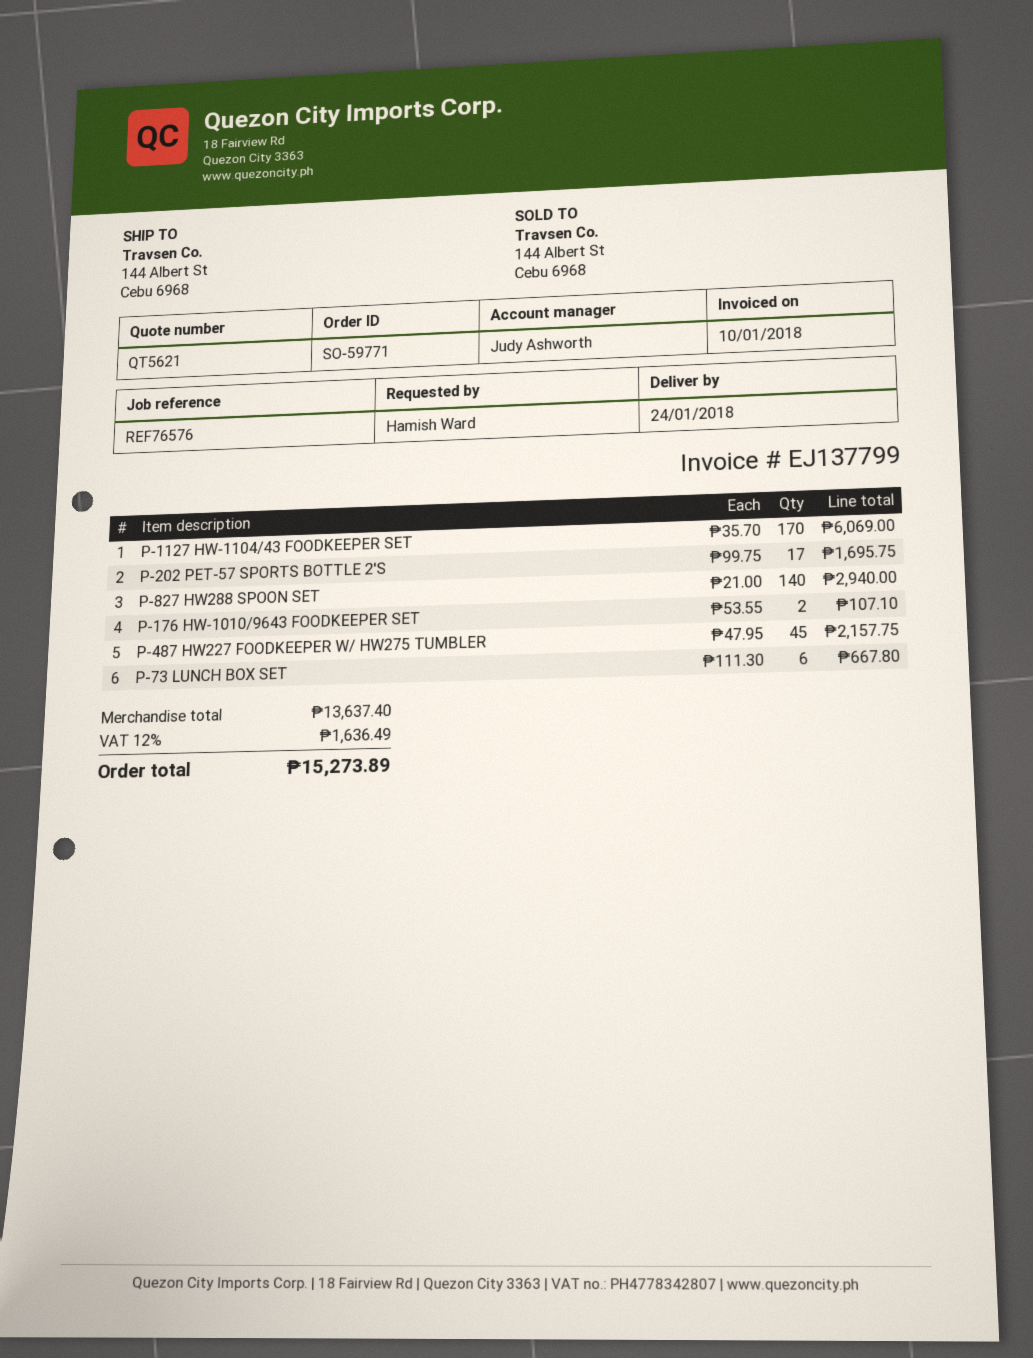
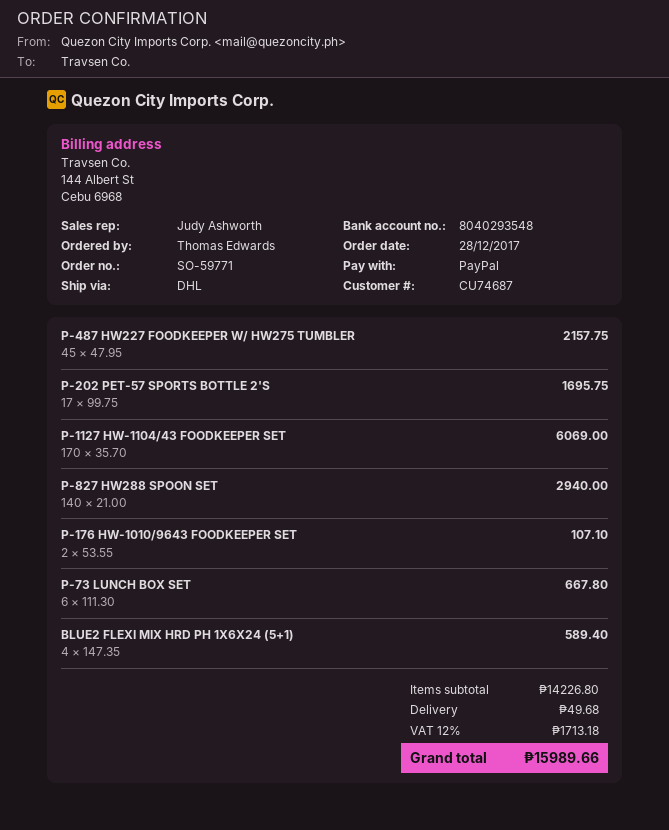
ordered by: Hamish Ward -> Thomas Edwards
BLUE2 FLEXI MIX HRD PH 1X6X24 (5+1): none -> 4 x 147.35 = 589.40
subtotal: 13637.40 -> 14226.80
shipping: none -> 49.68
tax: 12% = 1636.49 -> 12% = 1713.18
total: 15273.89 -> 15989.66

